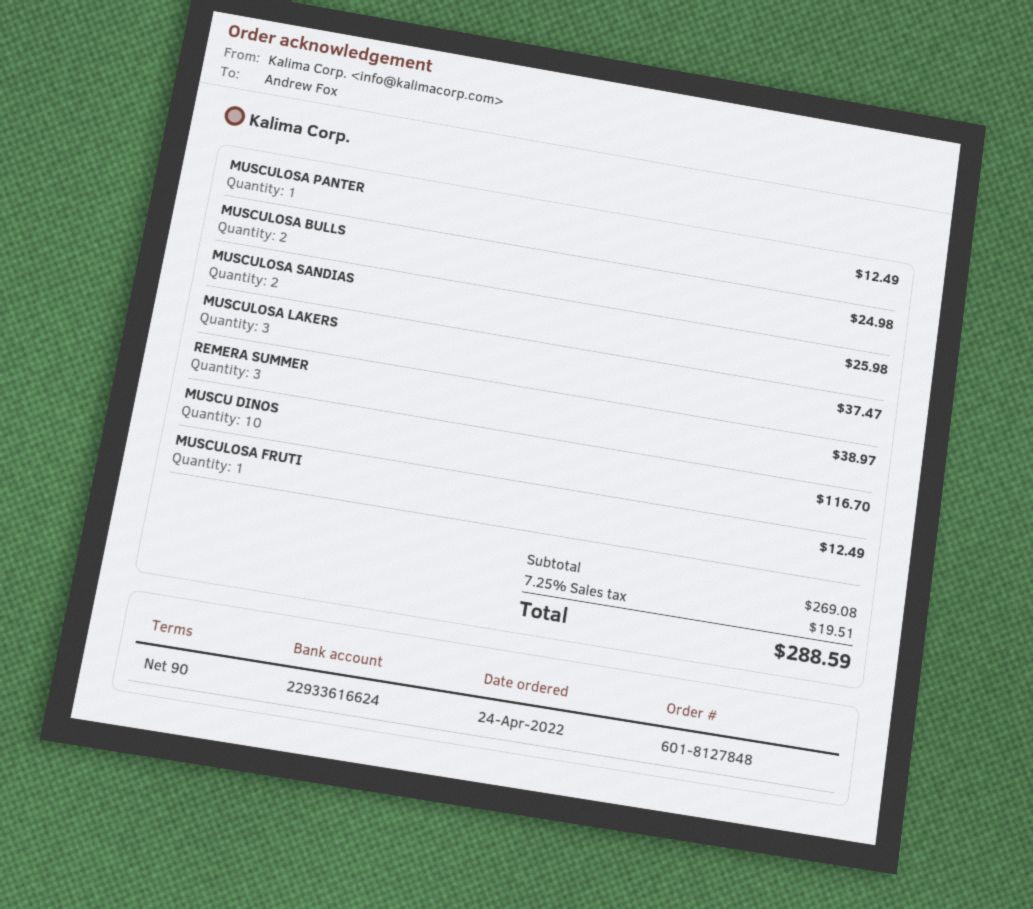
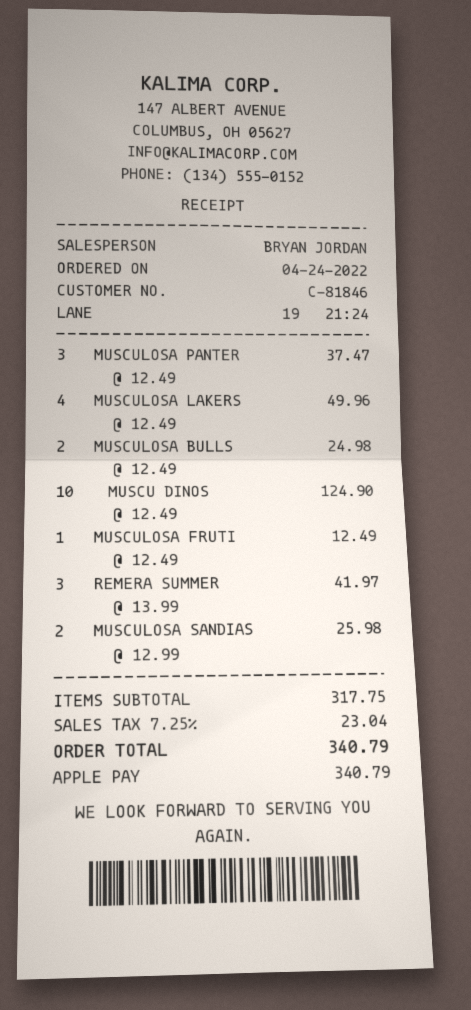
MUSCULOSA PANTER: 1 for 12.49 -> 3 for 37.47
MUSCULOSA LAKERS: 3 for 37.47 -> 4 for 49.96
REMERA SUMMER: 3 for 38.97 -> 3 for 41.97
MUSCU DINOS: 10 for 116.70 -> 10 for 124.90
subtotal: 269.08 -> 317.75
tax: 7.25% = 19.51 -> 7.25% = 23.04
total: 288.59 -> 340.79

